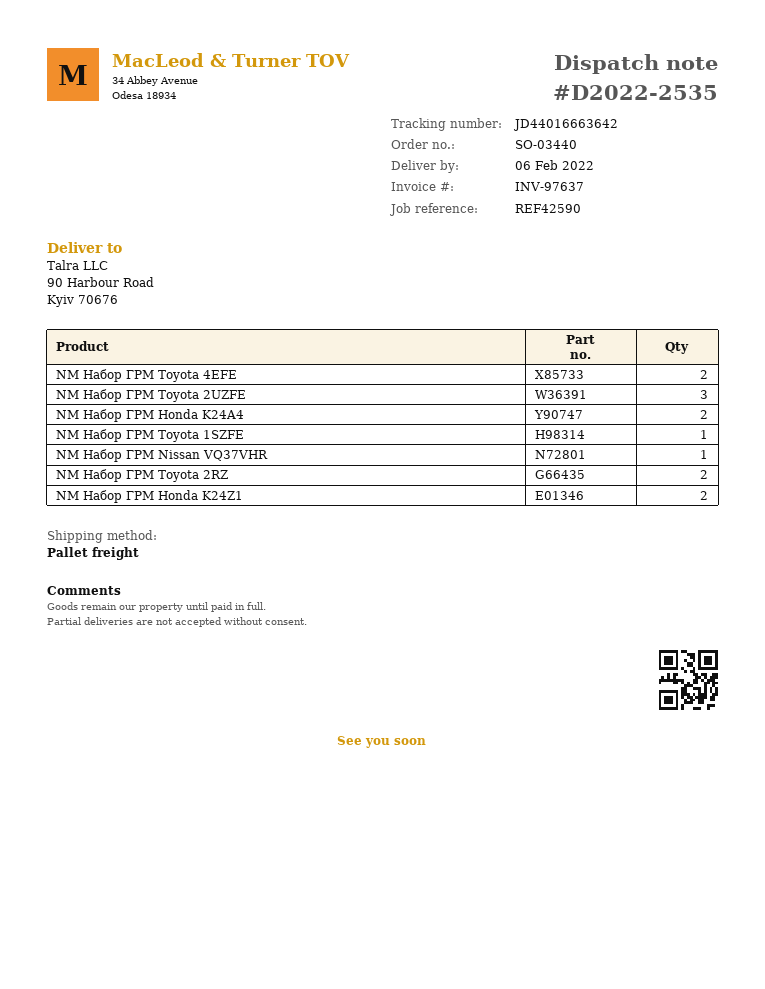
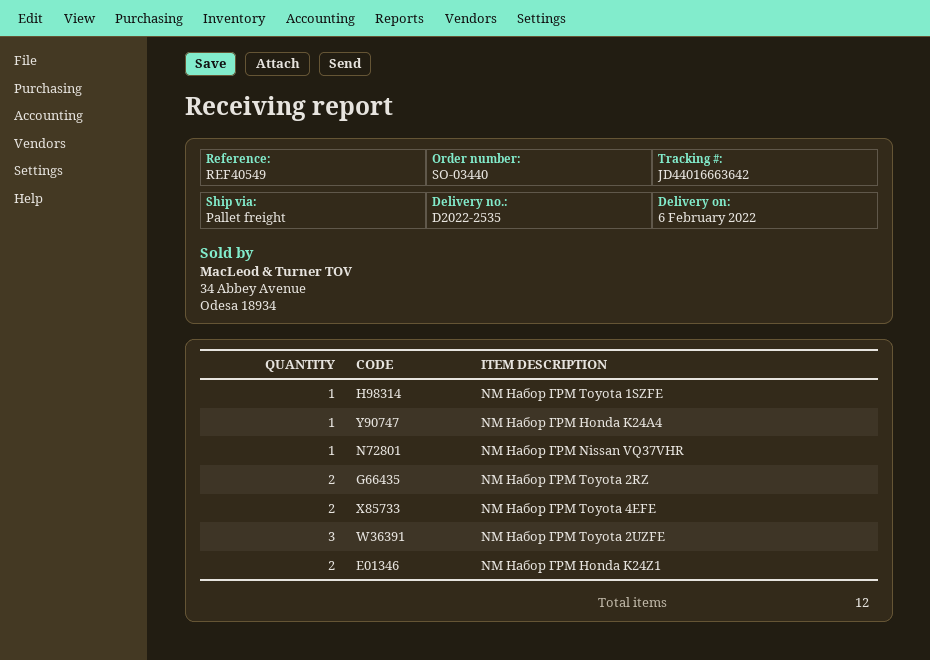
reference: REF42590 -> REF40549
NM Набор ГРМ Honda K24A4: 2 -> 1

